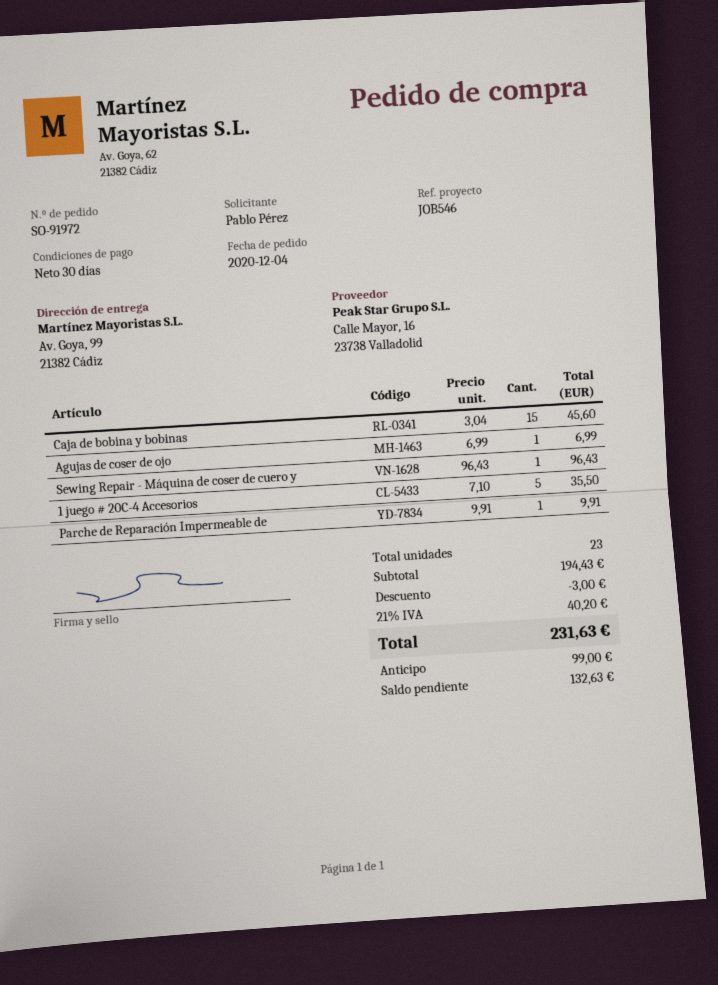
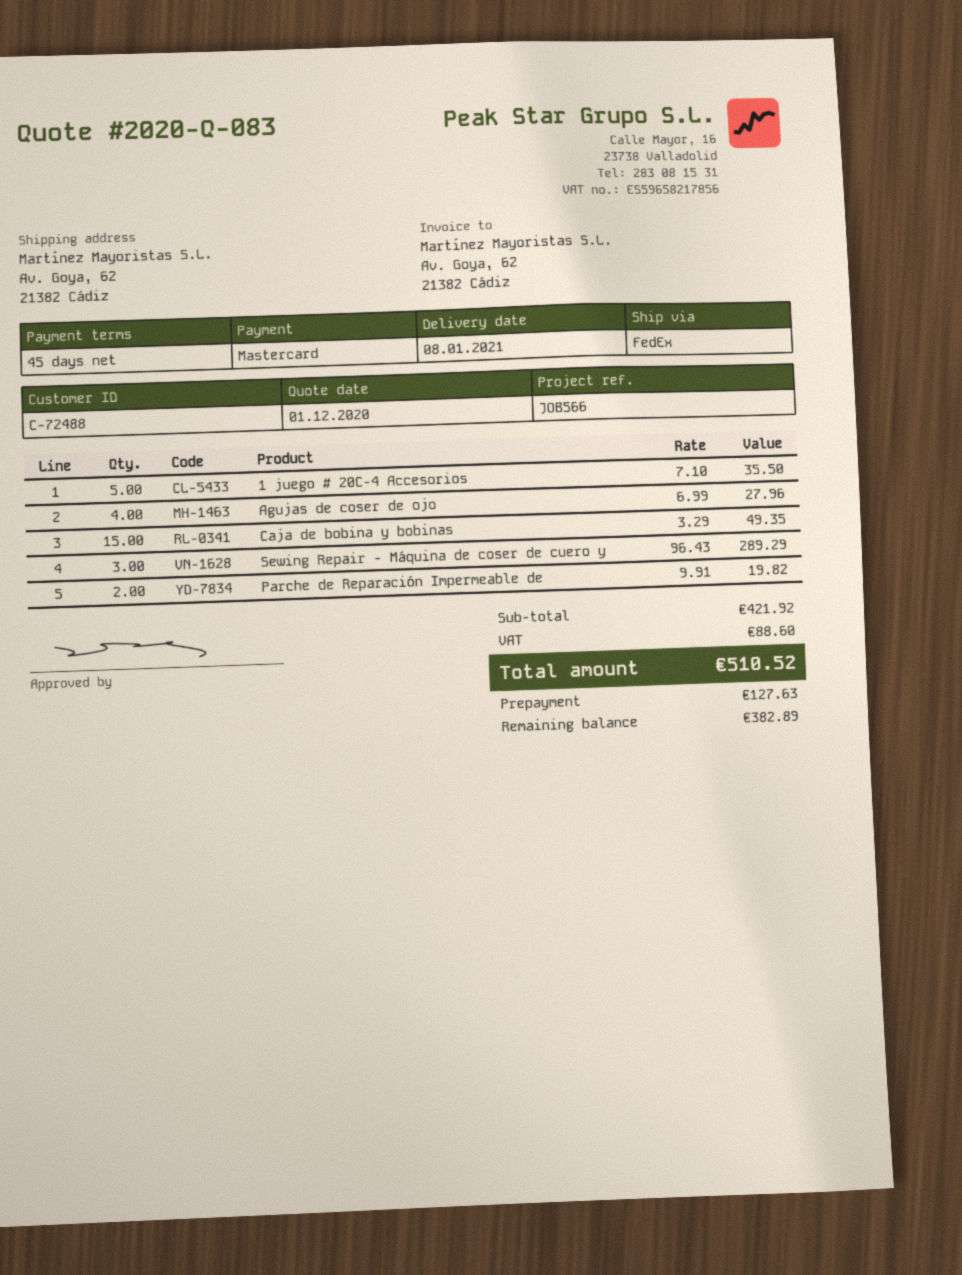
payment terms: 30 days -> 45 days
reference: JOB546 -> JOB566
ship to: Av. Goya, 99, 21382 Cádiz -> Av. Goya, 62, 21382 Cádiz
Caja de bobina y bobinas: 15 x 3.04 = 45.60 -> 15 x 3.29 = 49.35
Agujas de coser de ojo: 1 x 6.99 = 6.99 -> 4 x 6.99 = 27.96
Sewing Repair - Máquina de coser de cuero y: 1 x 96.43 = 96.43 -> 3 x 96.43 = 289.29
Parche de Reparación Impermeable de: 1 x 9.91 = 9.91 -> 2 x 9.91 = 19.82
subtotal: 194.43 -> 421.92
discount: 3.00 -> none
tax: 40.20 -> 88.60
total: 231.63 -> 510.52
deposit: 99.00 -> 127.63
balance: 132.63 -> 382.89

